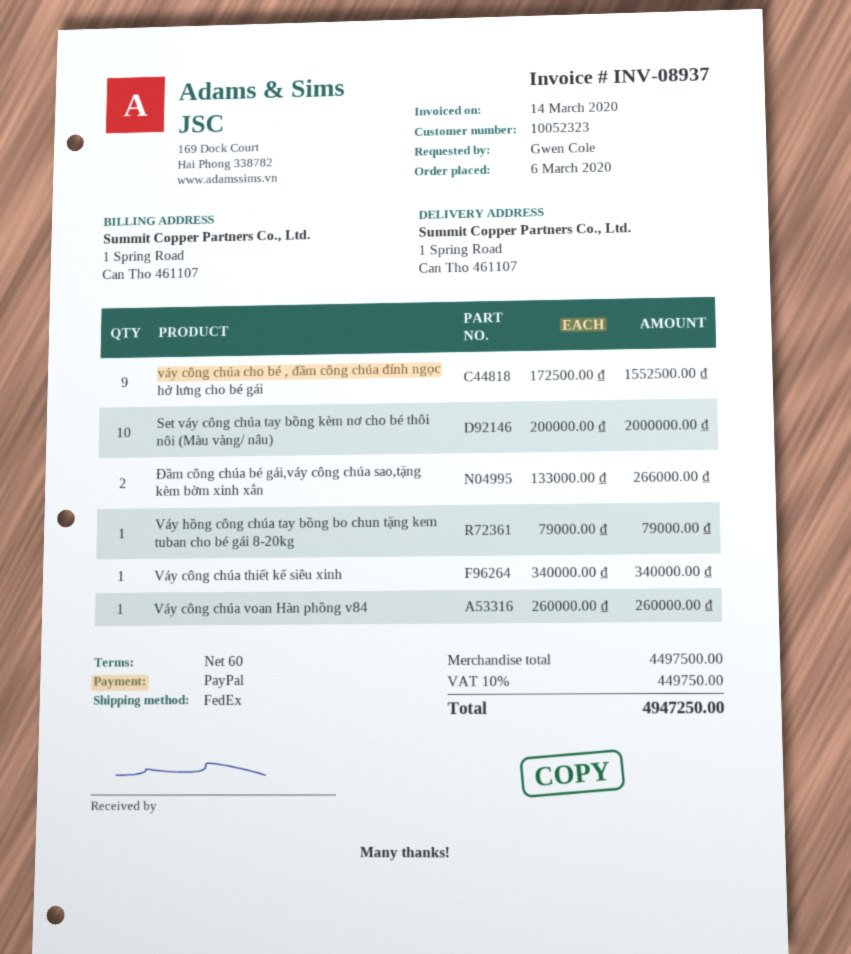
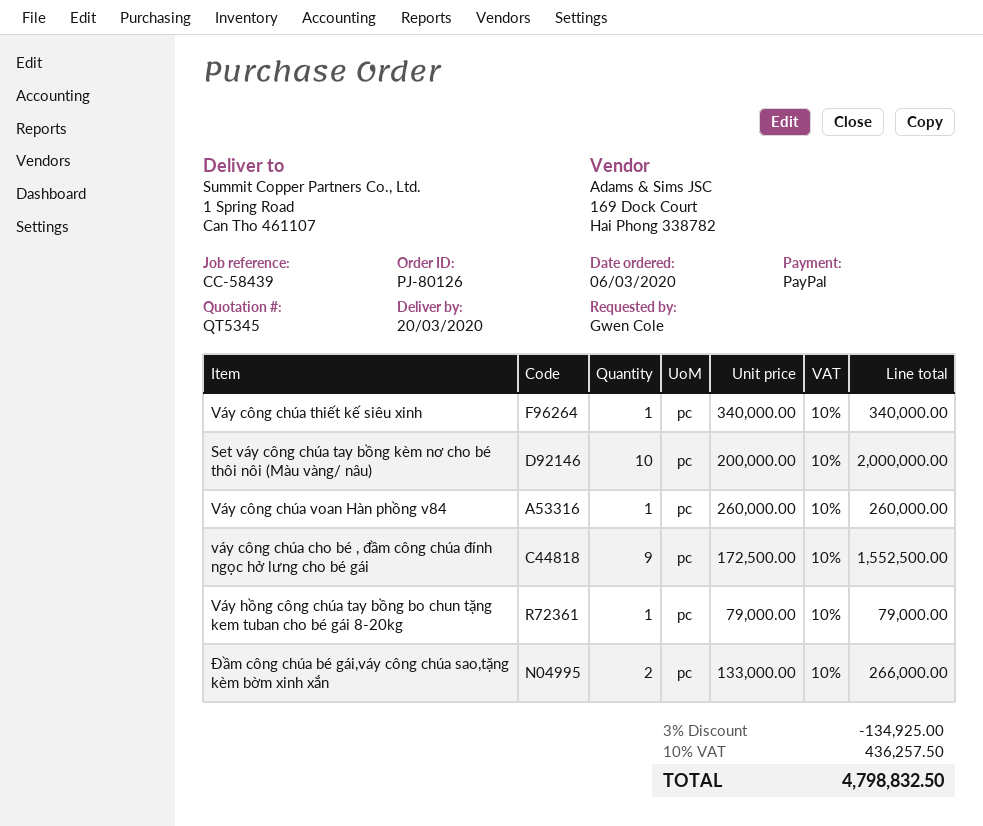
discount: none -> 3% = 134925.00
tax: 10% = 449750.00 -> 10% = 436257.50
total: 4947250.00 -> 4798832.50

